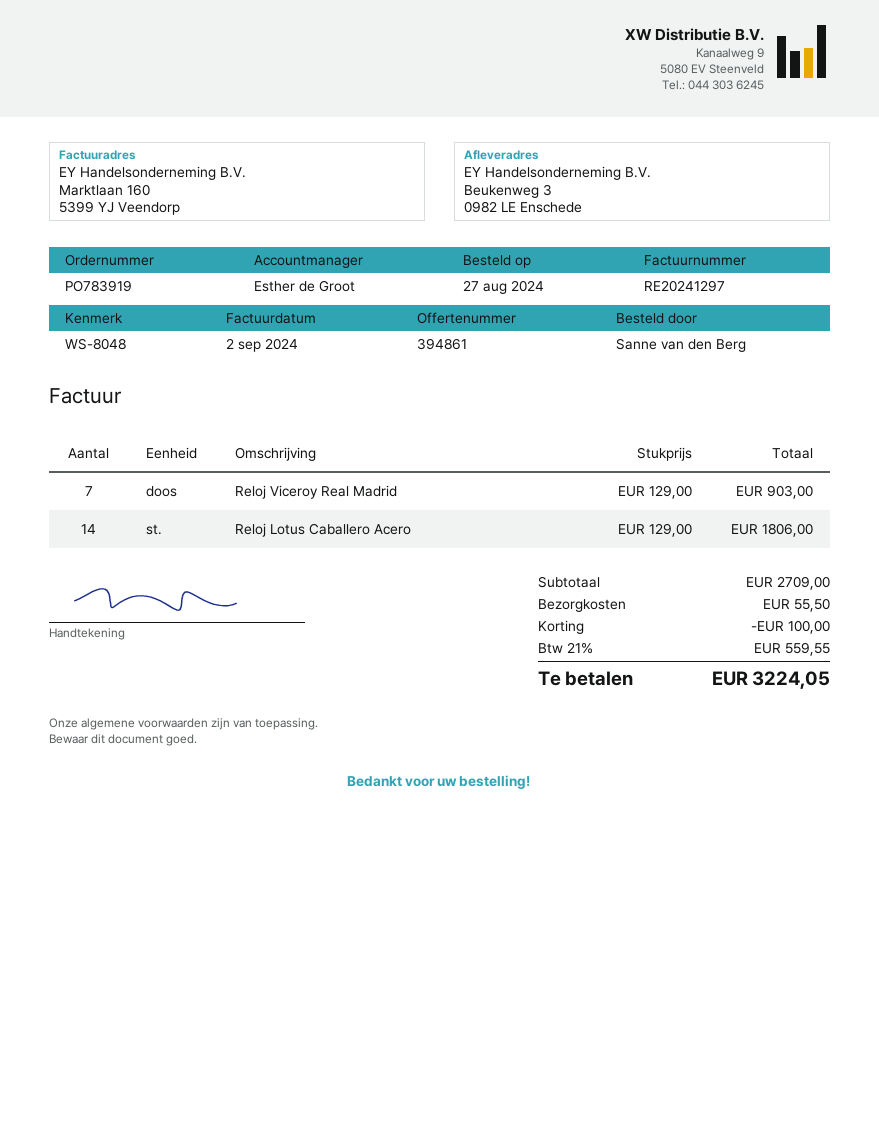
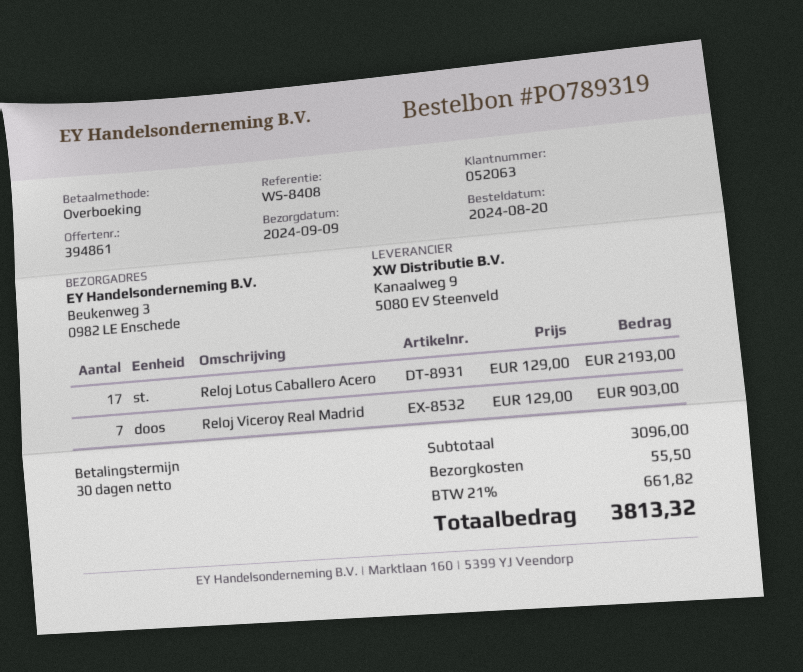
order number: PO783919 -> PO789319
order date: 2024-08-27 -> 2024-08-20
reference: WS-8048 -> WS-8408
Reloj Lotus Caballero Acero: 14 x 129.00 = 1806.00 -> 17 x 129.00 = 2193.00
subtotal: 2709.00 -> 3096.00
discount: 100.00 -> none
tax: 21% = 559.55 -> 21% = 661.82
total: 3224.05 -> 3813.32

